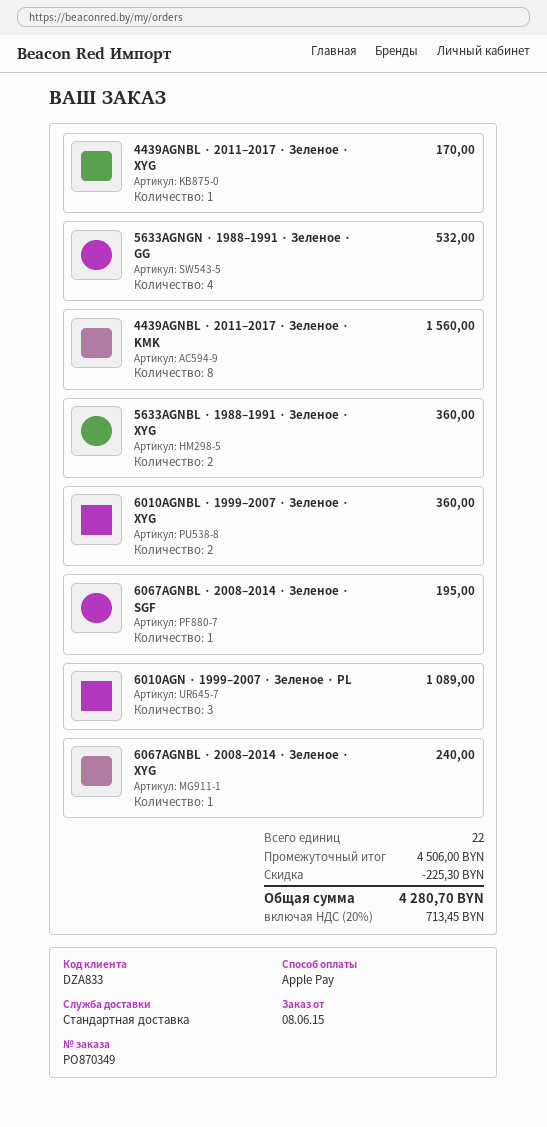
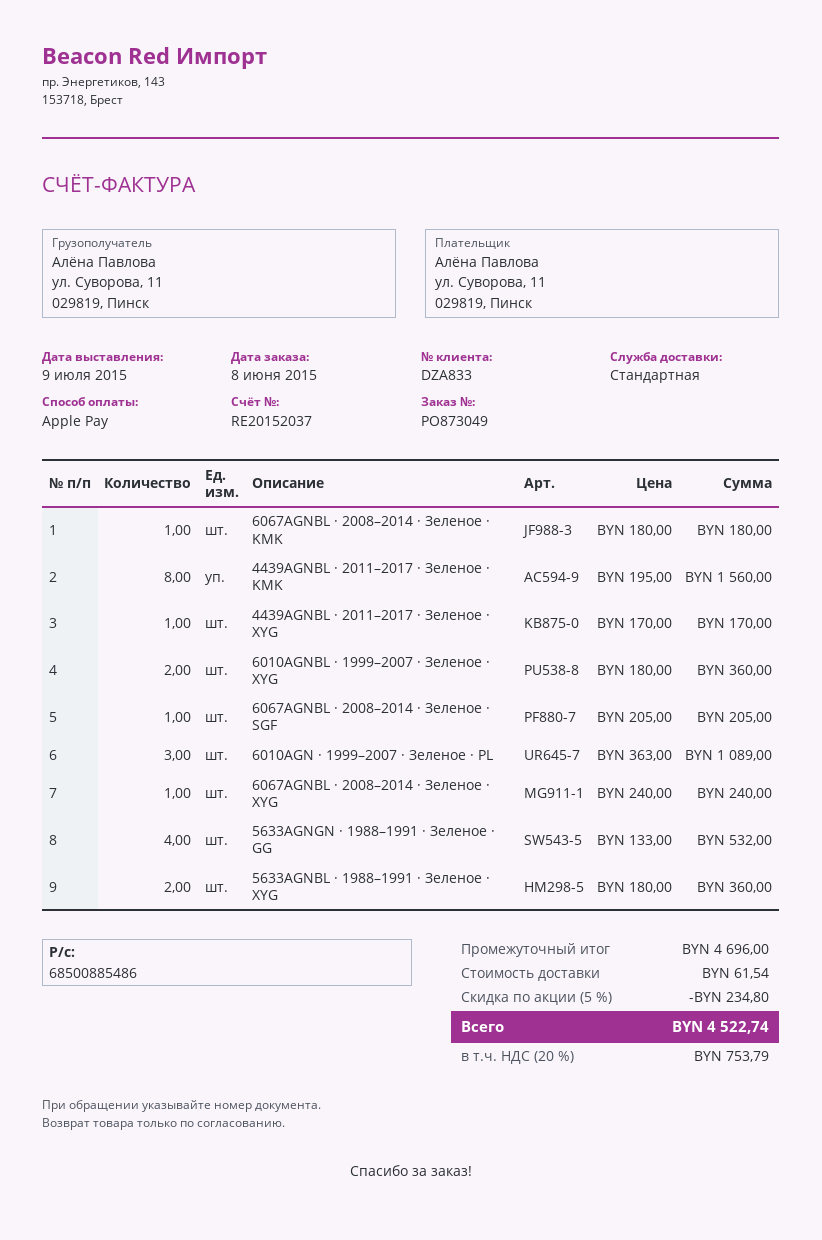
order number: PO870349 -> PO873049
6067AGNBL · 2008–2014 · Зеленое · SGF: 1 for 195.00 -> 1 for 205.00
6067AGNBL · 2008–2014 · Зеленое · KMK: none -> 1 for 180.00
subtotal: 4506.00 -> 4696.00
discount: 225.30 -> 234.80
shipping: none -> 61.54
tax: 20% = 713.45 -> 20% = 753.79
total: 4280.70 -> 4522.74

